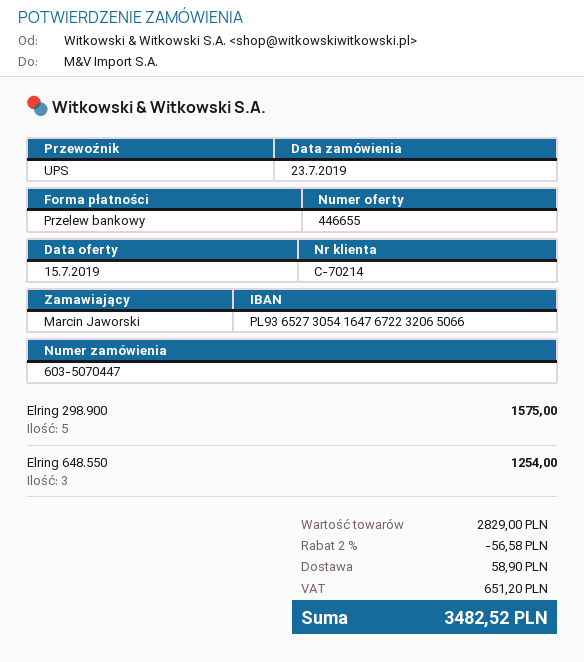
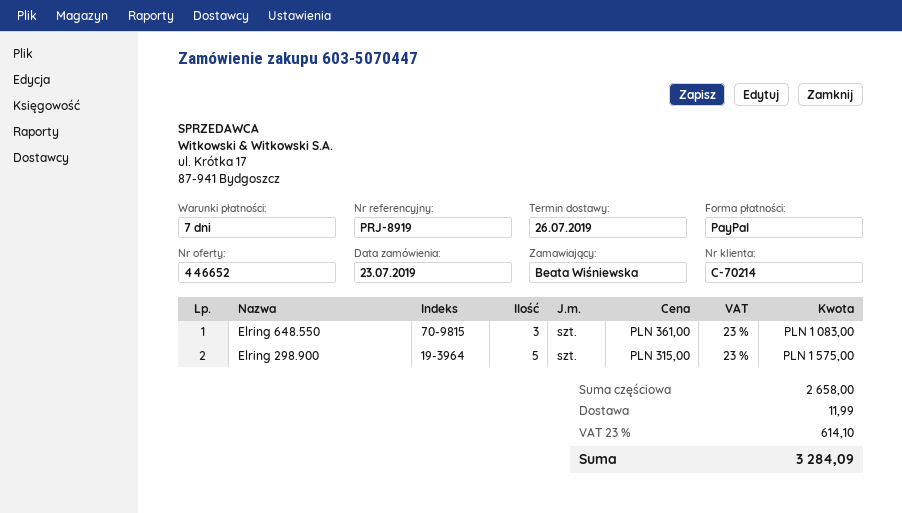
quote number: 446655 -> 446652
ordered by: Marcin Jaworski -> Beata Wiśniewska
payment method: bank transfer -> PayPal
Elring 648.550: 3 for 1254.00 -> 3 for 1083.00
subtotal: 2829.00 -> 2658.00
discount: 2% = 56.58 -> none
shipping: 58.90 -> 11.99
tax: 651.20 -> 614.10
total: 3482.52 -> 3284.09

